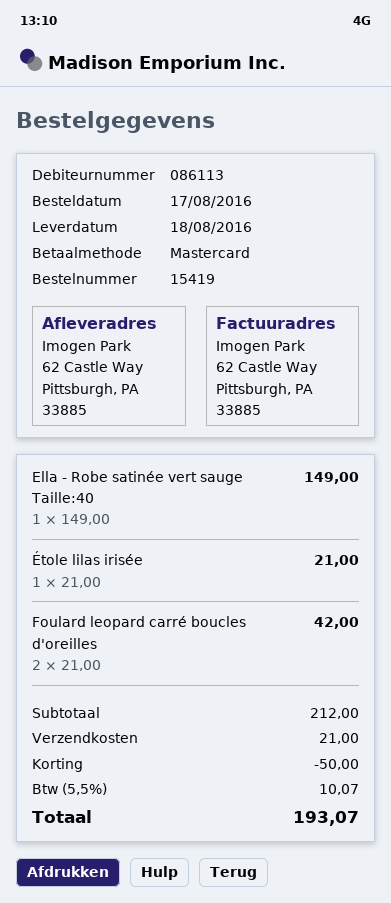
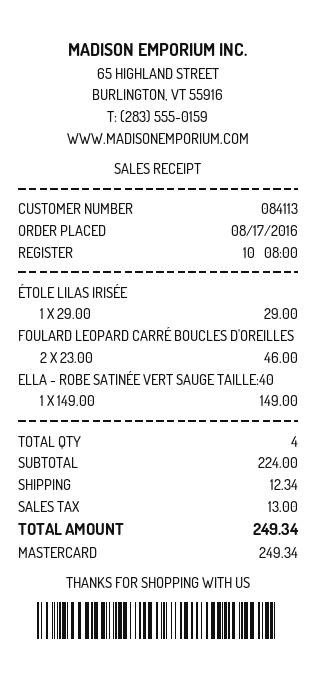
customer number: 086113 -> 084113
Étole lilas irisée: 1 x 21.00 = 21.00 -> 1 x 29.00 = 29.00
Foulard leopard carré boucles d'oreilles: 2 x 21.00 = 42.00 -> 2 x 23.00 = 46.00
subtotal: 212.00 -> 224.00
discount: 50.00 -> none
shipping: 21.00 -> 12.34
tax: 10.07 -> 13.00
total: 193.07 -> 249.34

